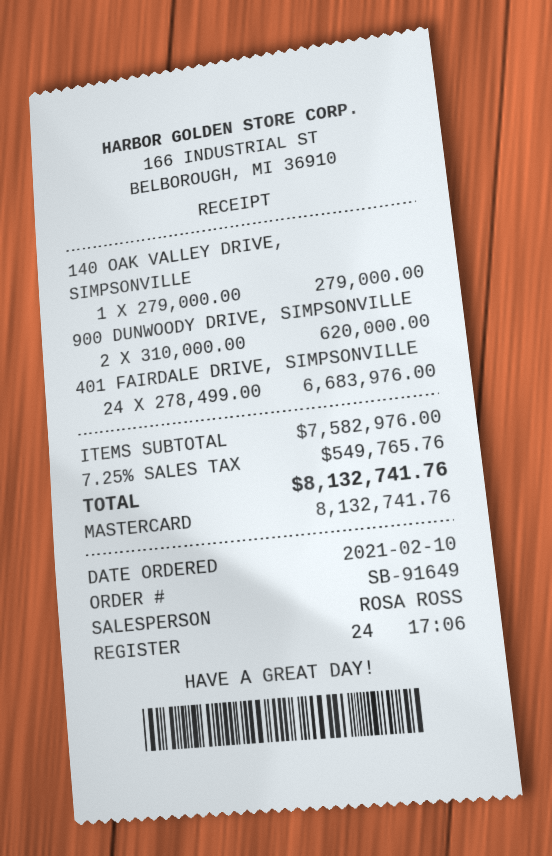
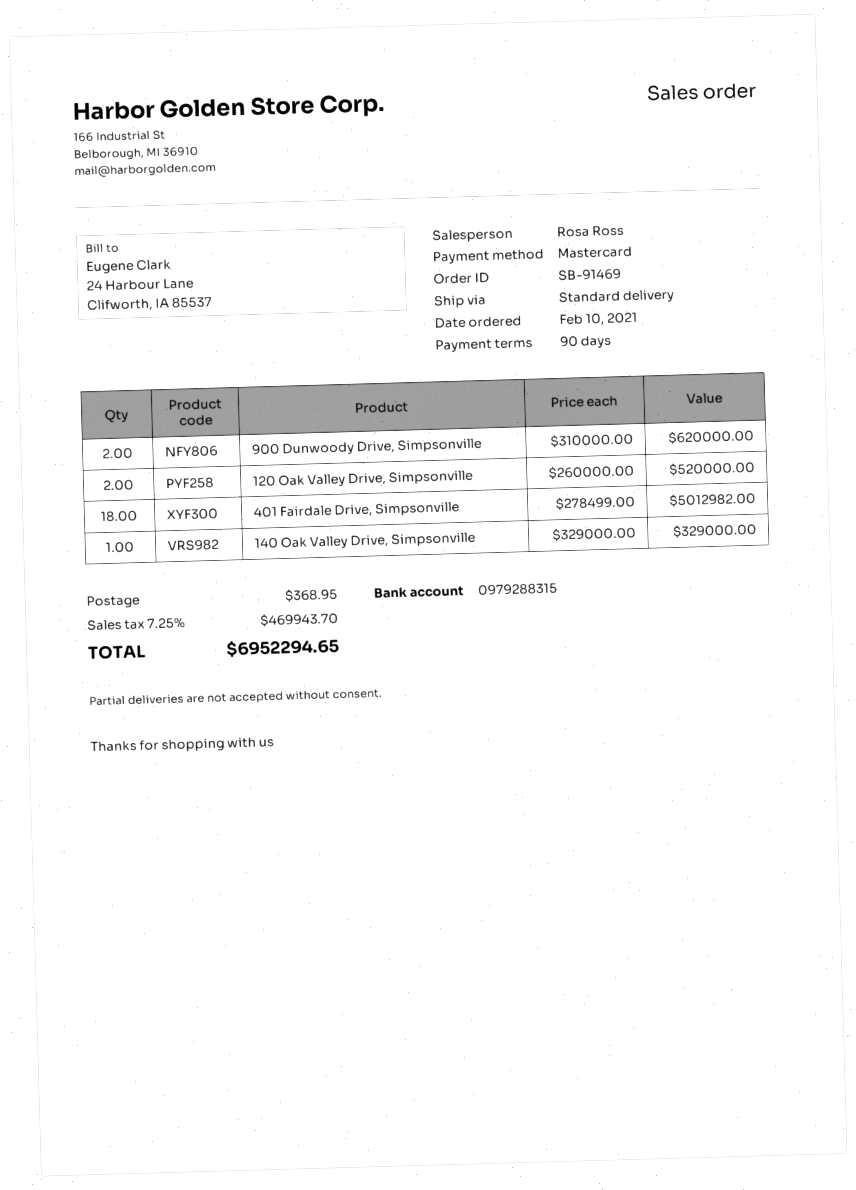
order number: SB-91649 -> SB-91469
140 OAK VALLEY DRIVE, SIMPSONVILLE: 1 x 279000.00 = 279000.00 -> 1 x 329000.00 = 329000.00
401 FAIRDALE DRIVE, SIMPSONVILLE: 24 x 278499.00 = 6683976.00 -> 18 x 278499.00 = 5012982.00
120 Oak Valley Drive, Simpsonville: none -> 2 x 260000.00 = 520000.00
shipping: none -> 368.95
tax: 7.25% = 549765.76 -> 7.25% = 469943.70
total: 8132741.76 -> 6952294.65

